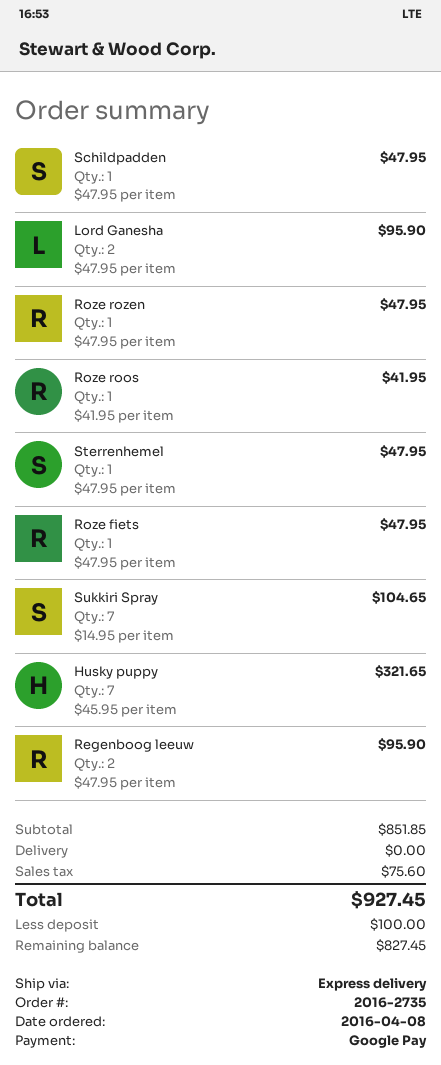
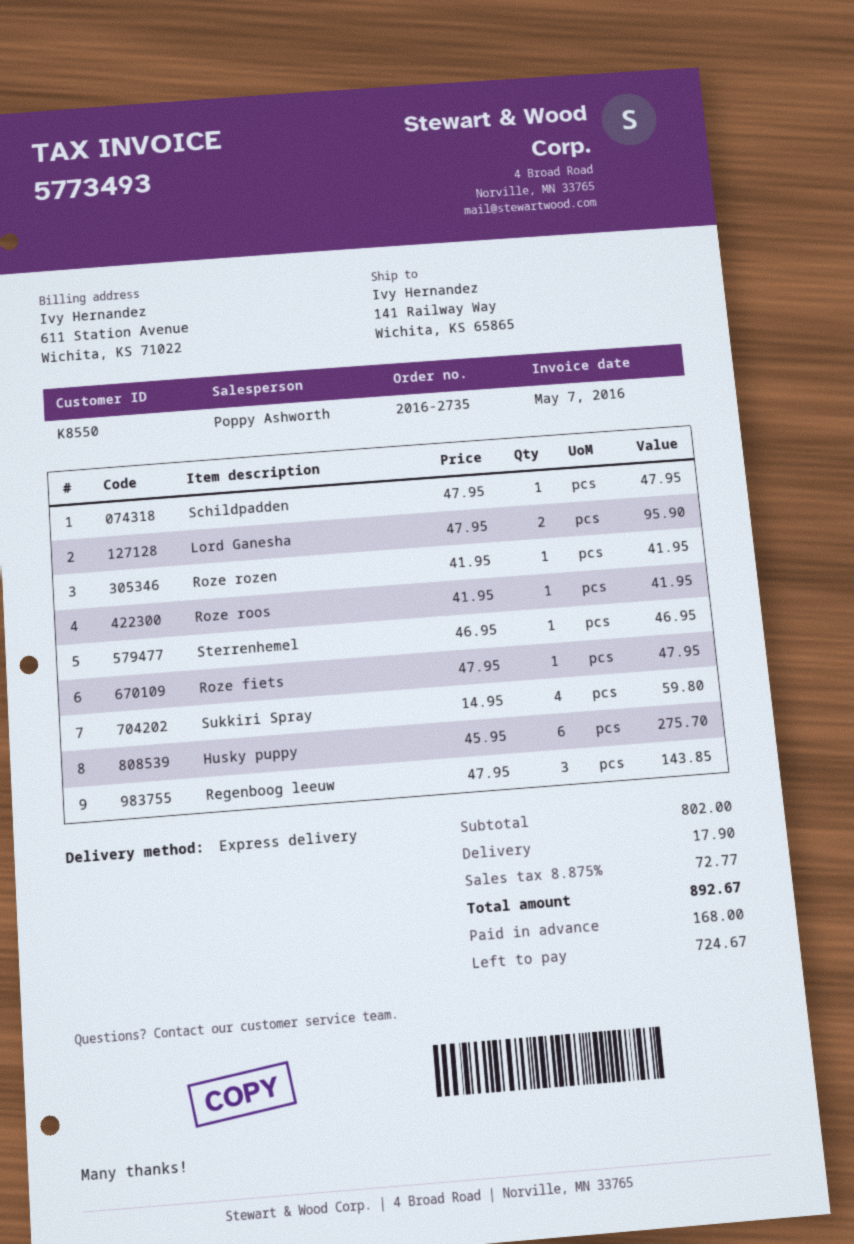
Roze rozen: 1 x 47.95 = 47.95 -> 1 x 41.95 = 41.95
Sterrenhemel: 1 x 47.95 = 47.95 -> 1 x 46.95 = 46.95
Sukkiri Spray: 7 x 14.95 = 104.65 -> 4 x 14.95 = 59.80
Husky puppy: 7 x 45.95 = 321.65 -> 6 x 45.95 = 275.70
Regenboog leeuw: 2 x 47.95 = 95.90 -> 3 x 47.95 = 143.85
subtotal: 851.85 -> 802.00
shipping: 0.00 -> 17.90
tax: 75.60 -> 72.77
total: 927.45 -> 892.67
deposit: 100.00 -> 168.00
balance: 827.45 -> 724.67

